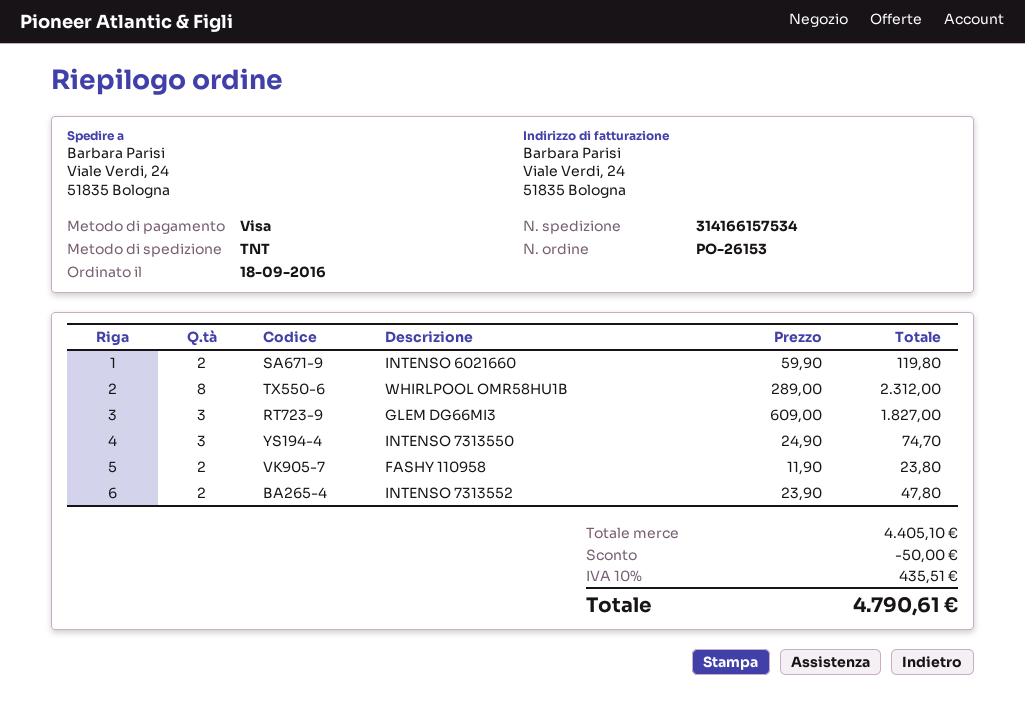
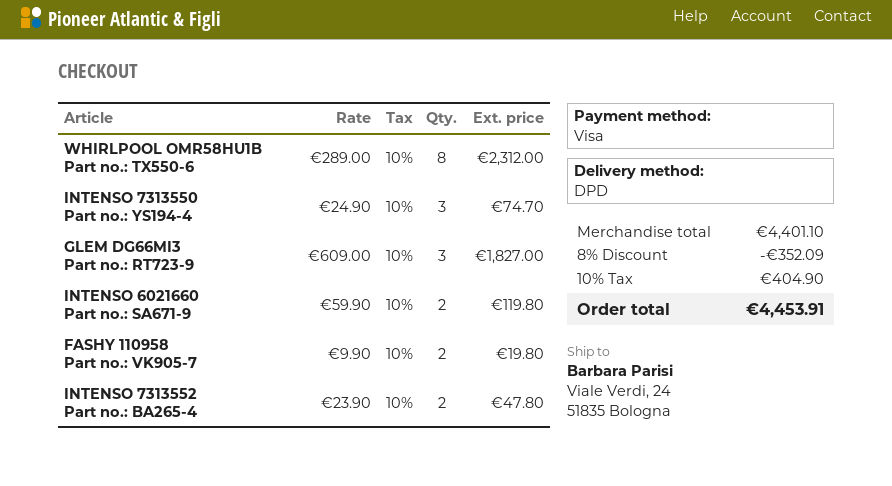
shipping method: TNT -> DPD
FASHY 110958: 2 x 11.90 = 23.80 -> 2 x 9.90 = 19.80
subtotal: 4405.10 -> 4401.10
discount: 50.00 -> 352.09
tax: 10% = 435.51 -> 10% = 404.90
total: 4790.61 -> 4453.91

